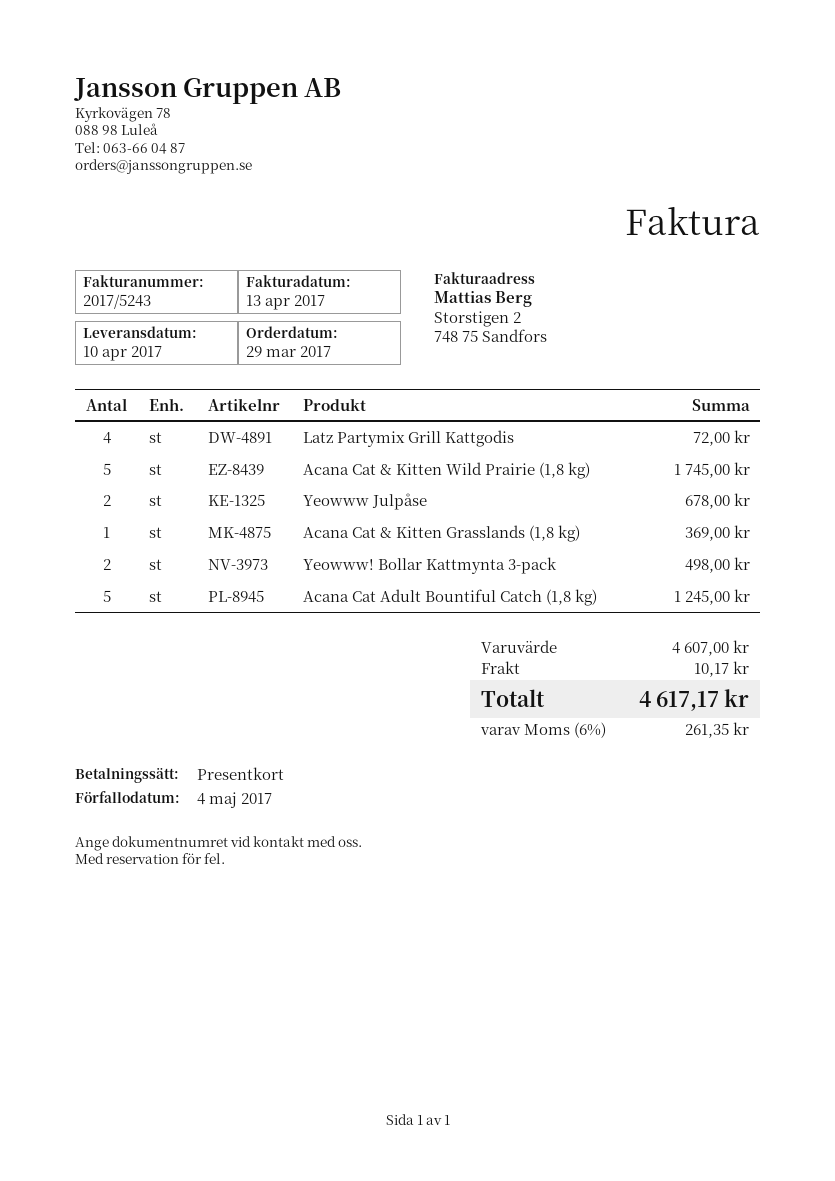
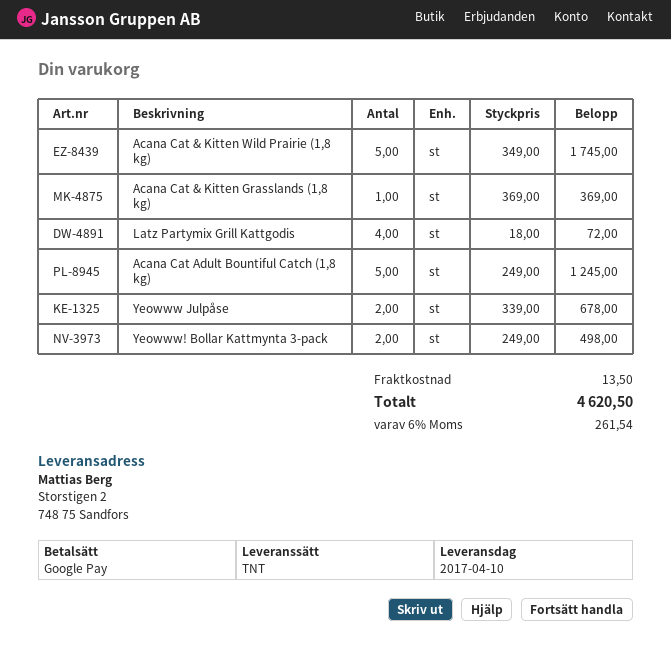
payment method: gift card -> Google Pay
shipping: 10.17 -> 13.50
tax: 6% = 261.35 -> 6% = 261.54
total: 4617.17 -> 4620.50

